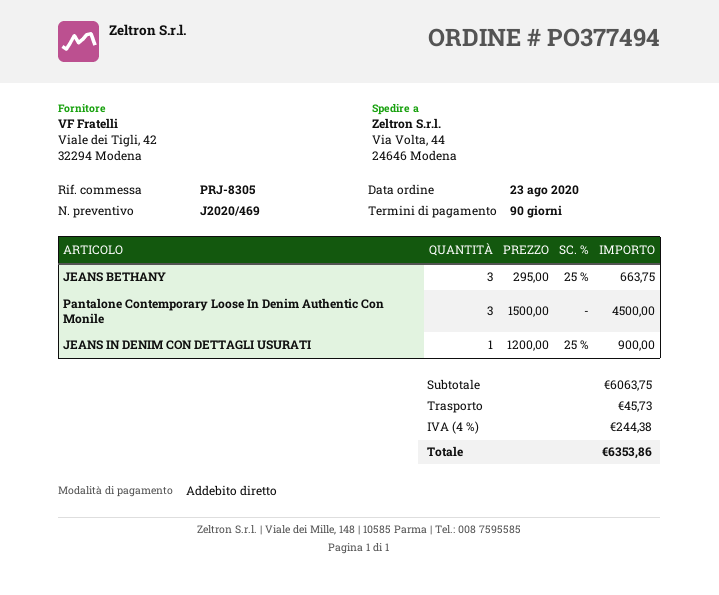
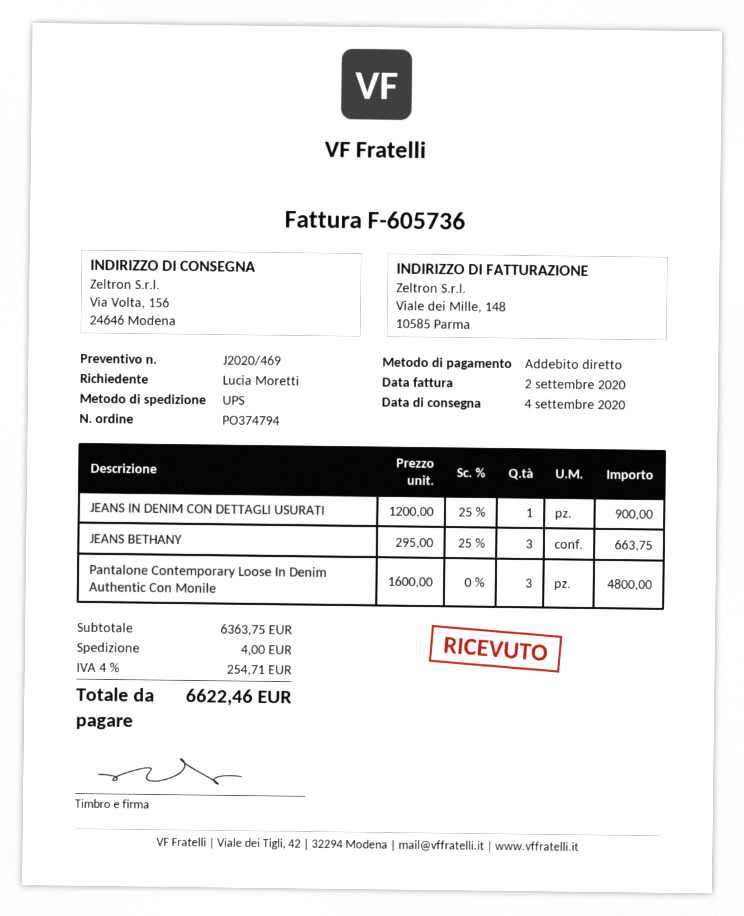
order number: PO377494 -> PO374794
ship to: Via Volta, 44, 24646 Modena -> Via Volta, 156, 24646 Modena
Pantalone Contemporary Loose In Denim Authentic Con Monile: 3 x 1500.00 = 4500.00 -> 3 x 1600.00 = 4800.00
subtotal: 6063.75 -> 6363.75
shipping: 45.73 -> 4.00
tax: 4% = 244.38 -> 4% = 254.71
total: 6353.86 -> 6622.46

